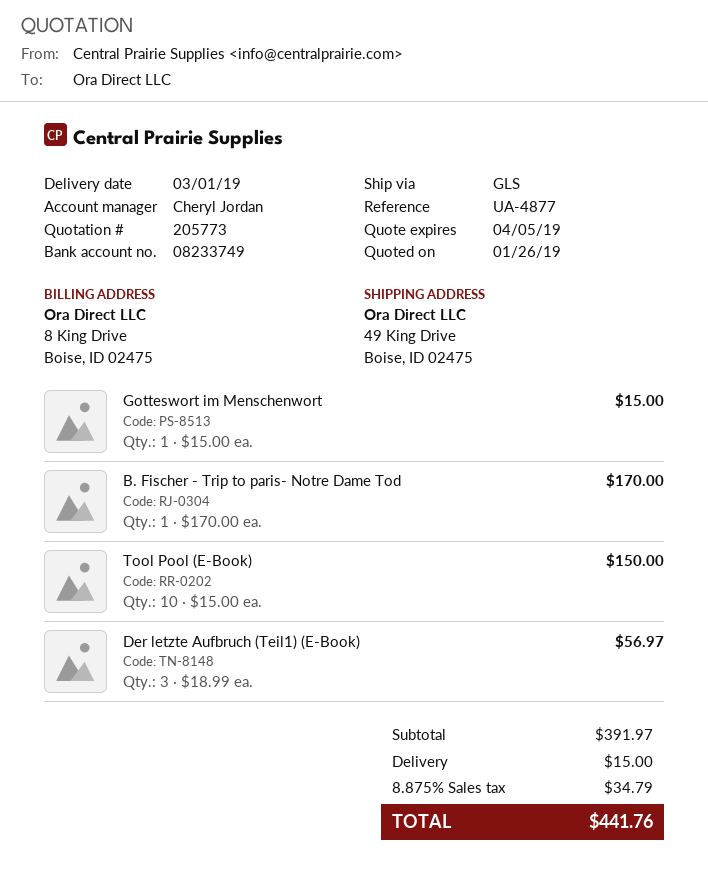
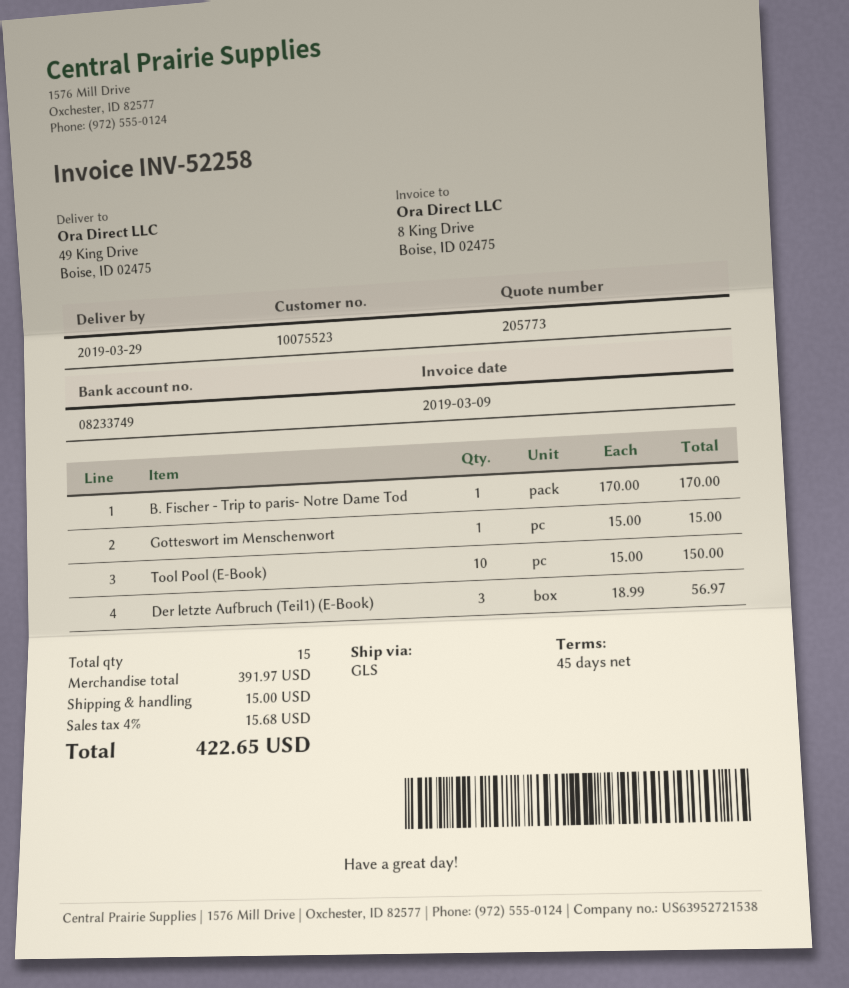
delivery date: 2019-03-01 -> 2019-03-29
tax: 8.875% = 34.79 -> 4% = 15.68
total: 441.76 -> 422.65

